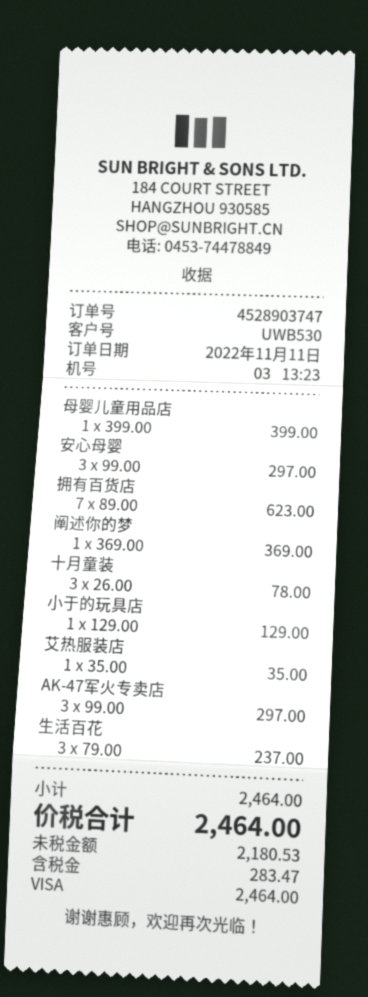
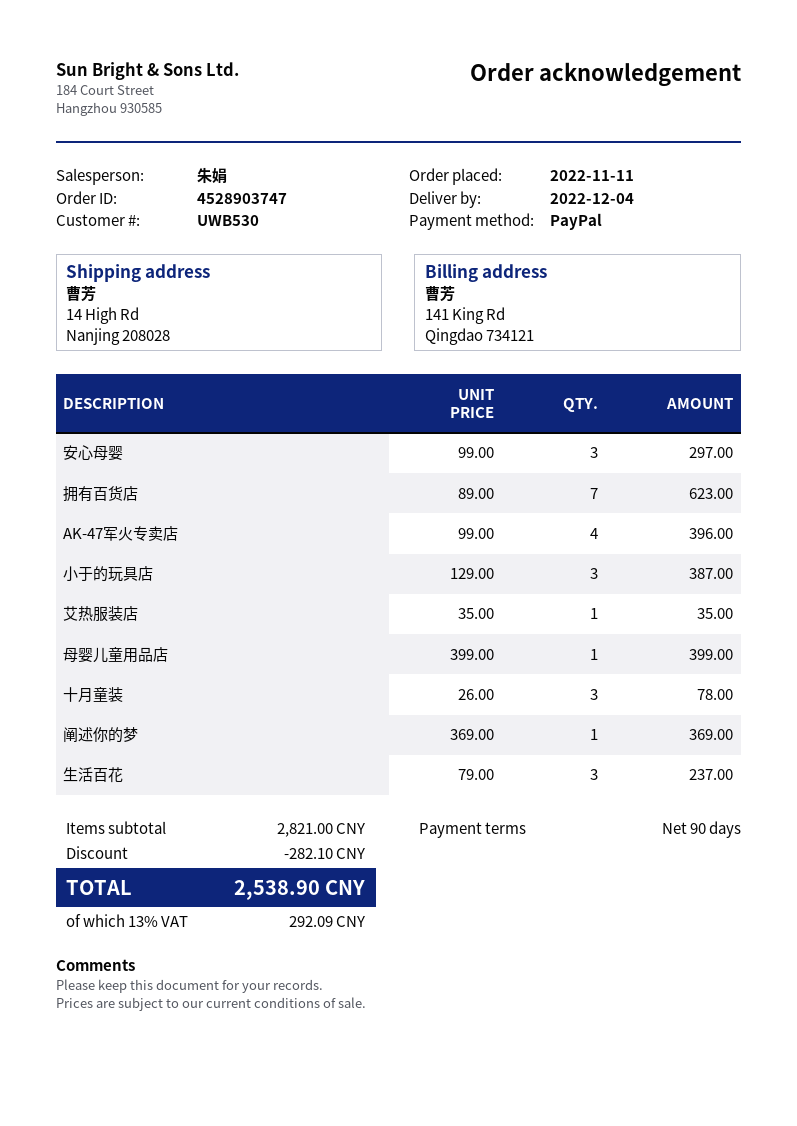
payment method: Visa -> PayPal
小于的玩具店: 1 x 129.00 = 129.00 -> 3 x 129.00 = 387.00
AK-47军火专卖店: 3 x 99.00 = 297.00 -> 4 x 99.00 = 396.00
subtotal: 2464.00 -> 2821.00
discount: none -> 282.10
tax: 283.47 -> 292.09
total: 2464.00 -> 2538.90

